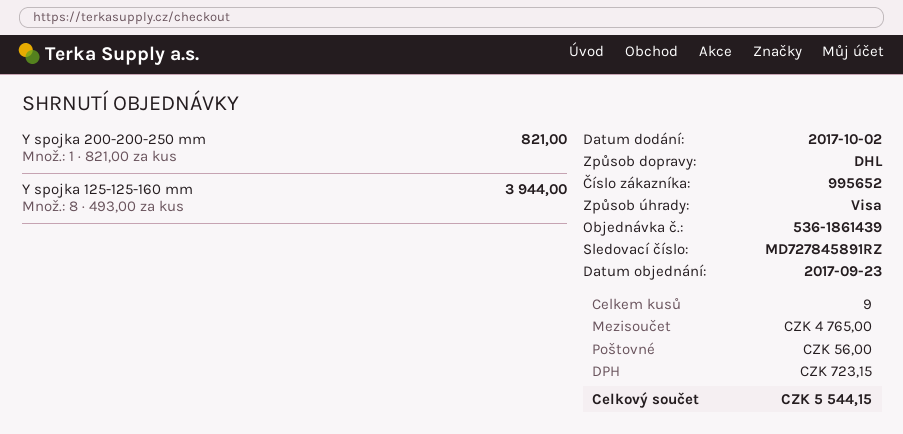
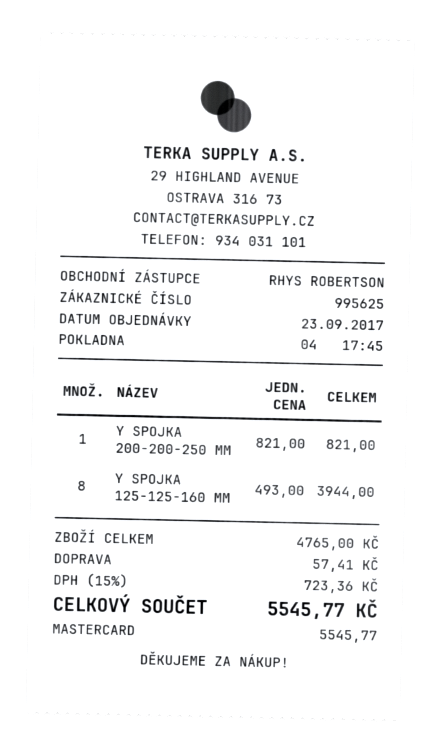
customer number: 995652 -> 995625
payment method: Visa -> Mastercard
shipping: 56.00 -> 57.41
tax: 723.15 -> 723.36
total: 5544.15 -> 5545.77

